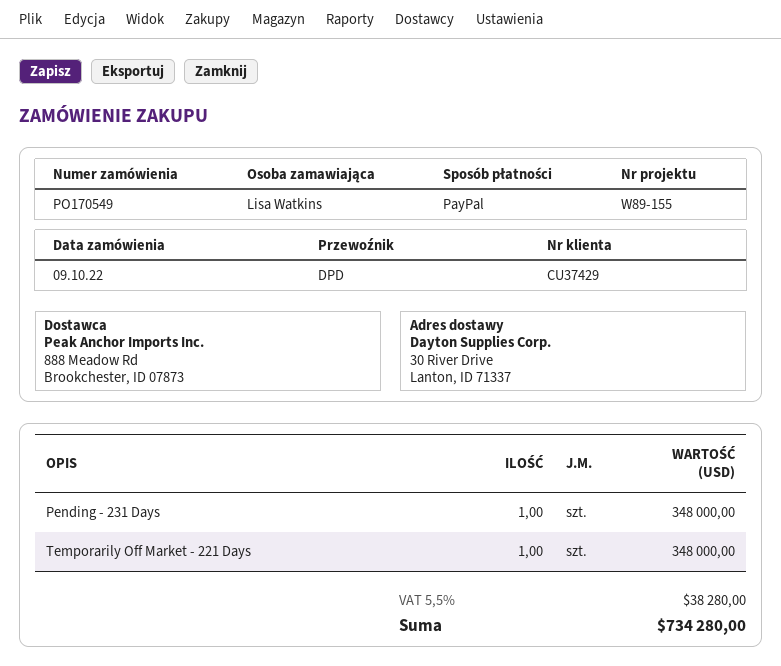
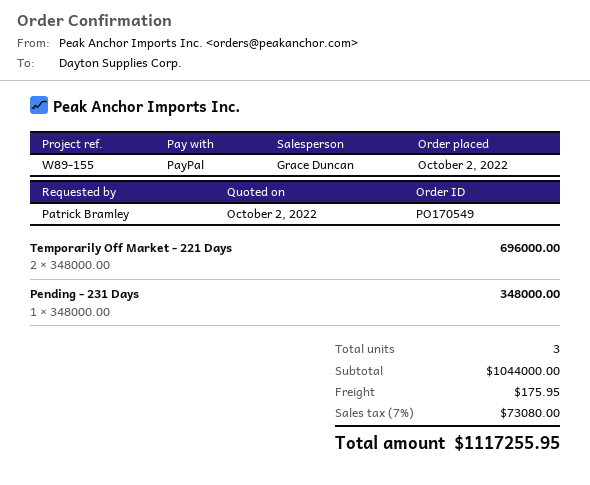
order date: 2022-10-09 -> 2022-10-02
ordered by: Lisa Watkins -> Patrick Bramley
Temporarily Off Market - 221 Days: 1 for 348000.00 -> 2 for 696000.00
shipping: none -> 175.95
tax: 5.5% = 38280.00 -> 7% = 73080.00
total: 734280.00 -> 1117255.95

